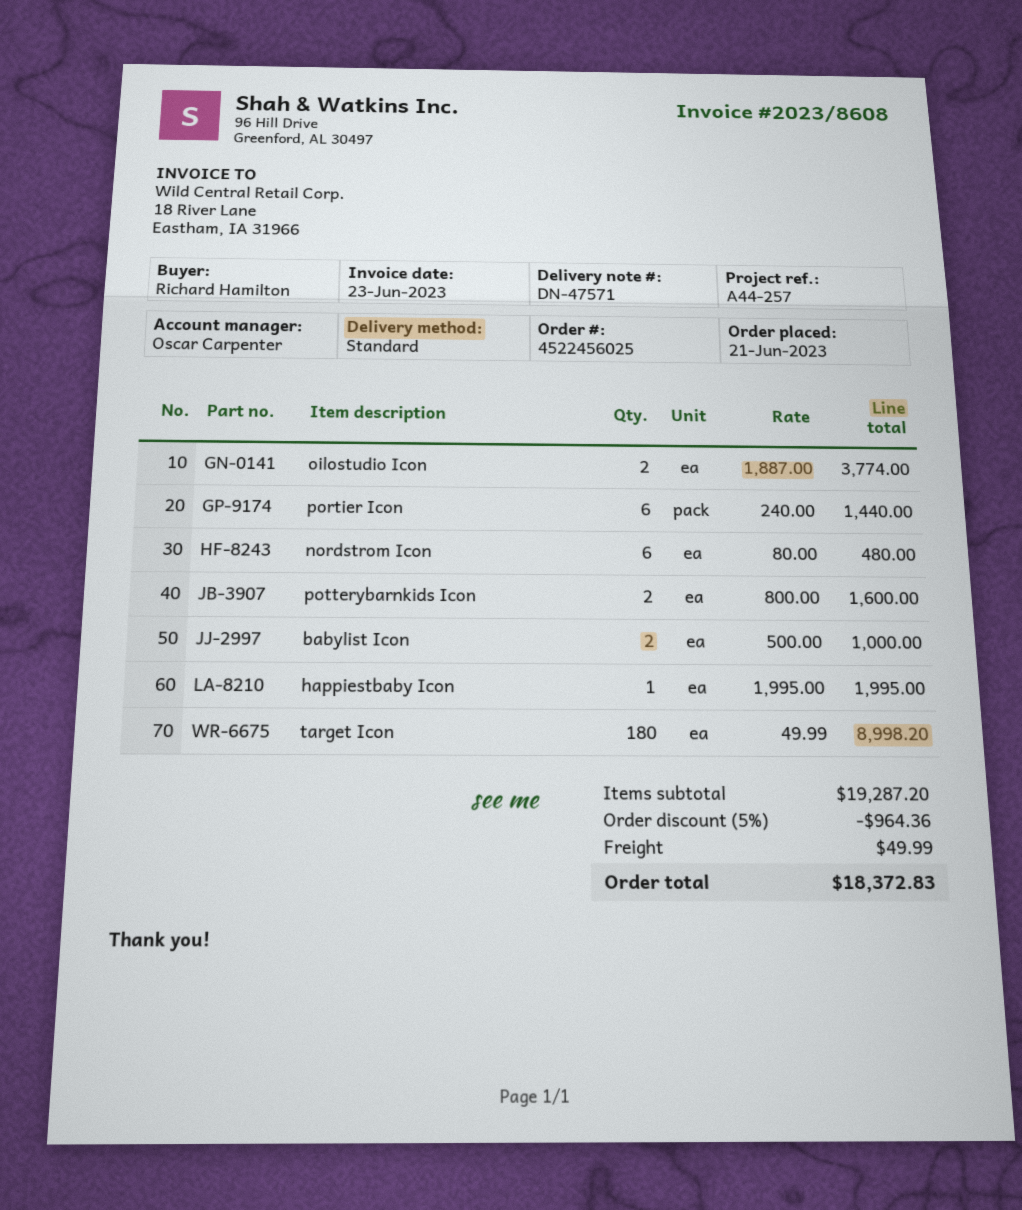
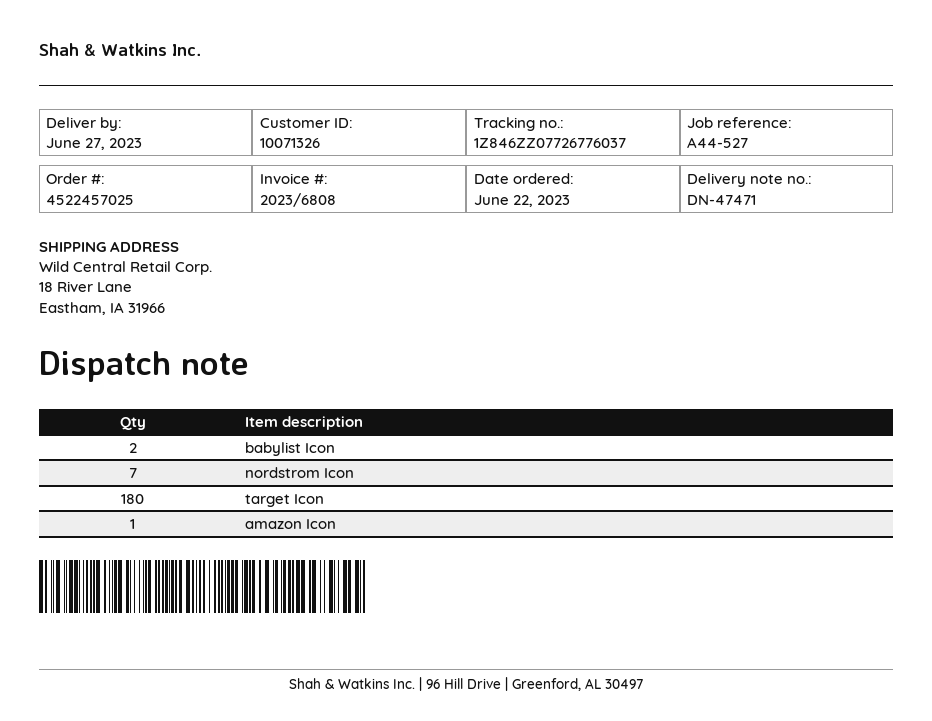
order number: 4522456025 -> 4522457025
order date: 2023-06-21 -> 2023-06-22
delivery note number: DN-47571 -> DN-47471
invoice number: 2023/8608 -> 2023/6808
reference: A44-257 -> A44-527
oilostudio Icon: 2 -> none
portier Icon: 6 -> none
nordstrom Icon: 6 -> 7
potterybarnkids Icon: 2 -> none
happiestbaby Icon: 1 -> none
amazon Icon: none -> 1

